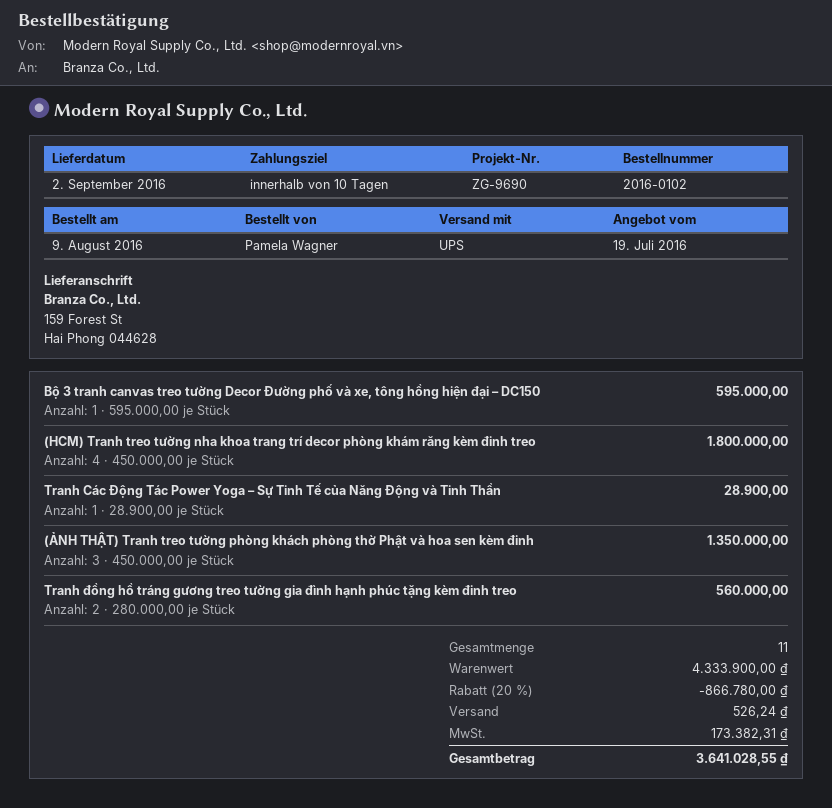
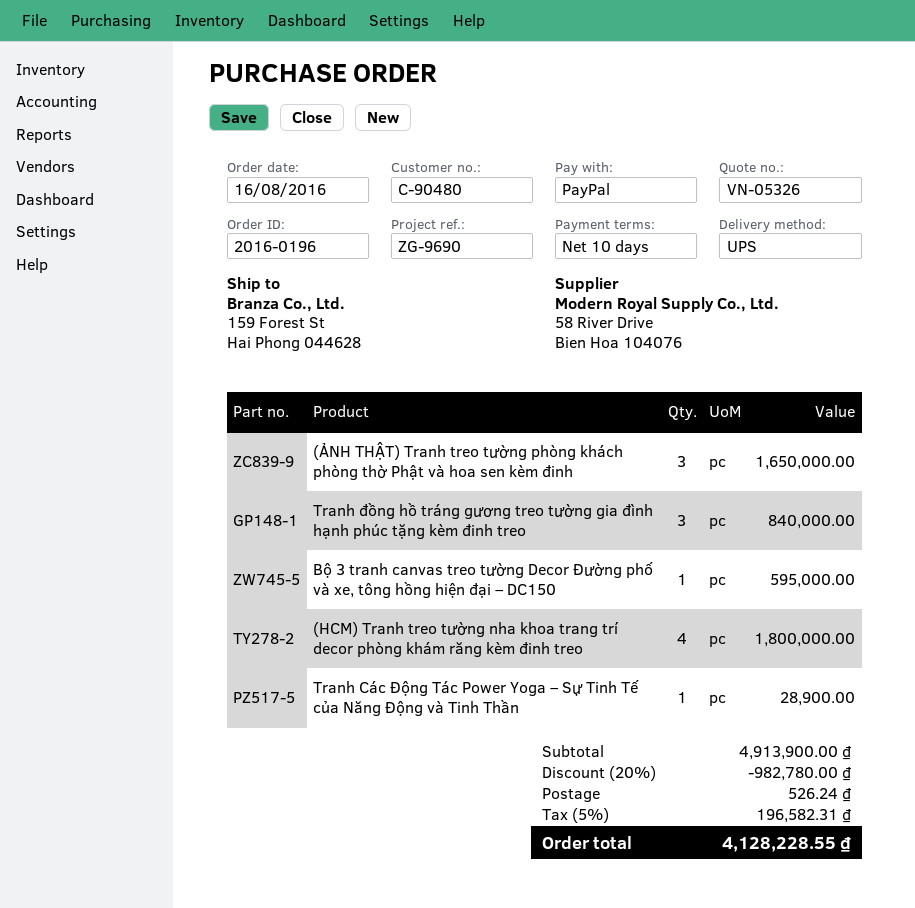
order number: 2016-0102 -> 2016-0196
order date: 2016-08-09 -> 2016-08-16
(ẢNH THẬT) Tranh treo tường phòng khách phòng thờ Phật và hoa sen kèm đinh: 3 for 1350000.00 -> 3 for 1650000.00
Tranh đồng hồ tráng gương treo tường gia đình hạnh phúc tặng kèm đinh treo: 2 for 560000.00 -> 3 for 840000.00
subtotal: 4333900.00 -> 4913900.00
discount: 20% = 866780.00 -> 20% = 982780.00
tax: 173382.31 -> 196582.31
total: 3641028.55 -> 4128228.55

